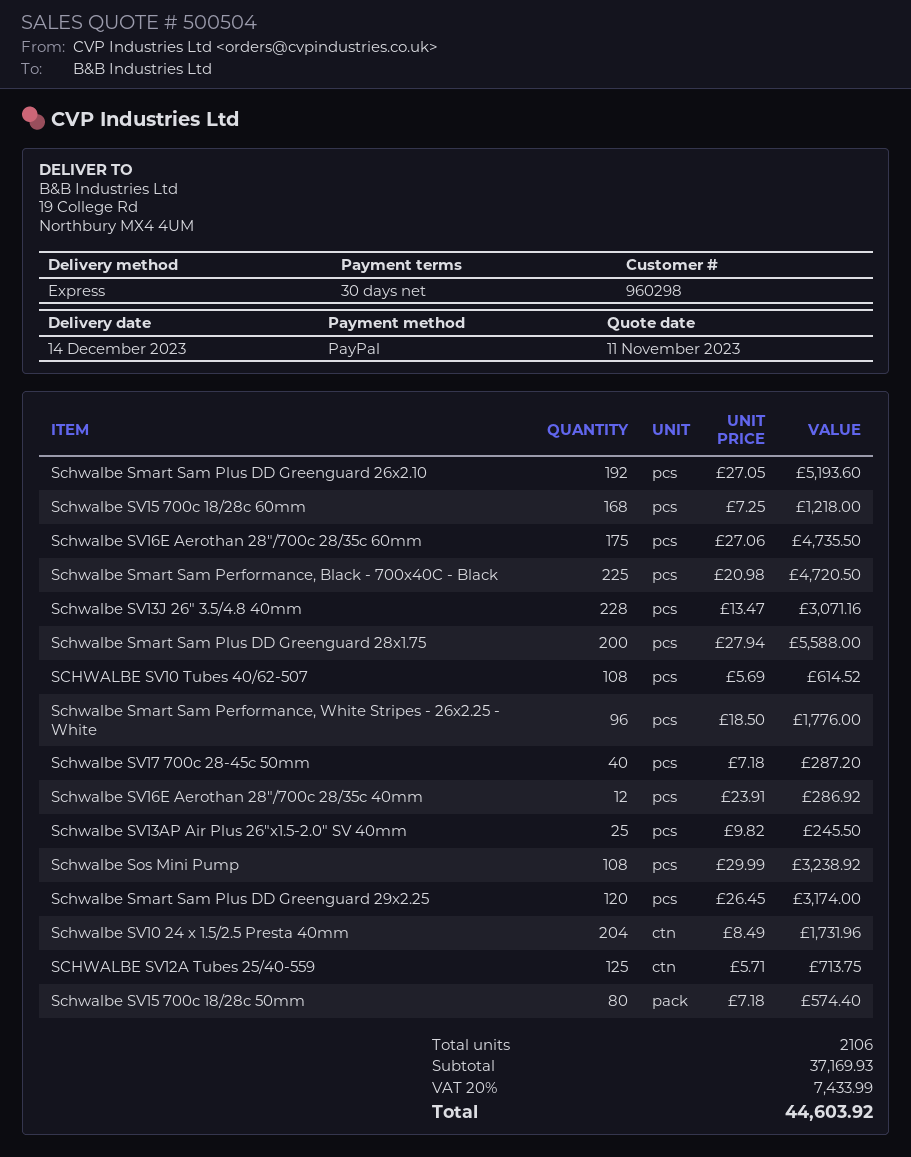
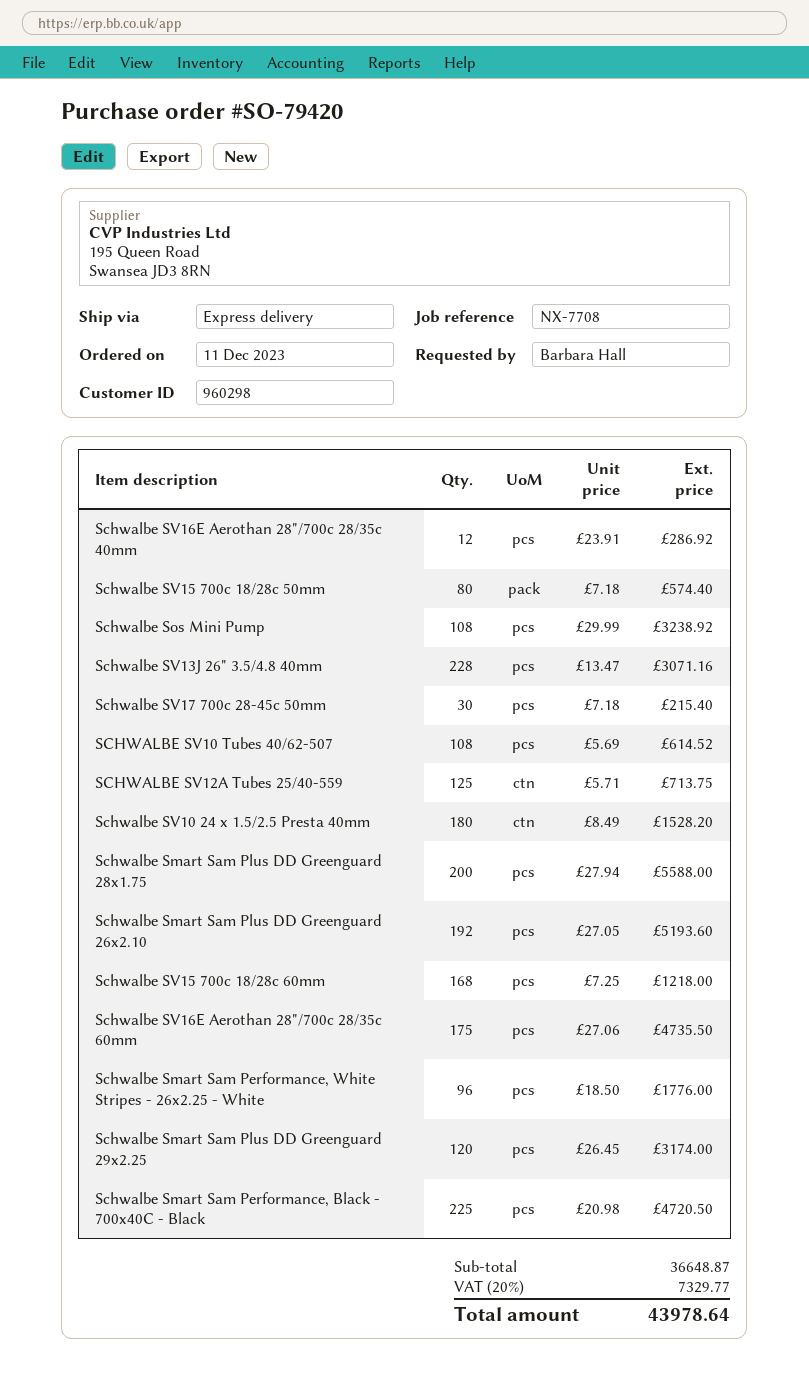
Schwalbe SV17 700c 28-45c 50mm: 40 x 7.18 = 287.20 -> 30 x 7.18 = 215.40
Schwalbe SV13AP Air Plus 26"x1.5-2.0" SV 40mm: 25 x 9.82 = 245.50 -> none
Schwalbe SV10 24 x 1.5/2.5 Presta 40mm: 204 x 8.49 = 1731.96 -> 180 x 8.49 = 1528.20
subtotal: 37169.93 -> 36648.87
tax: 20% = 7433.99 -> 20% = 7329.77
total: 44603.92 -> 43978.64

